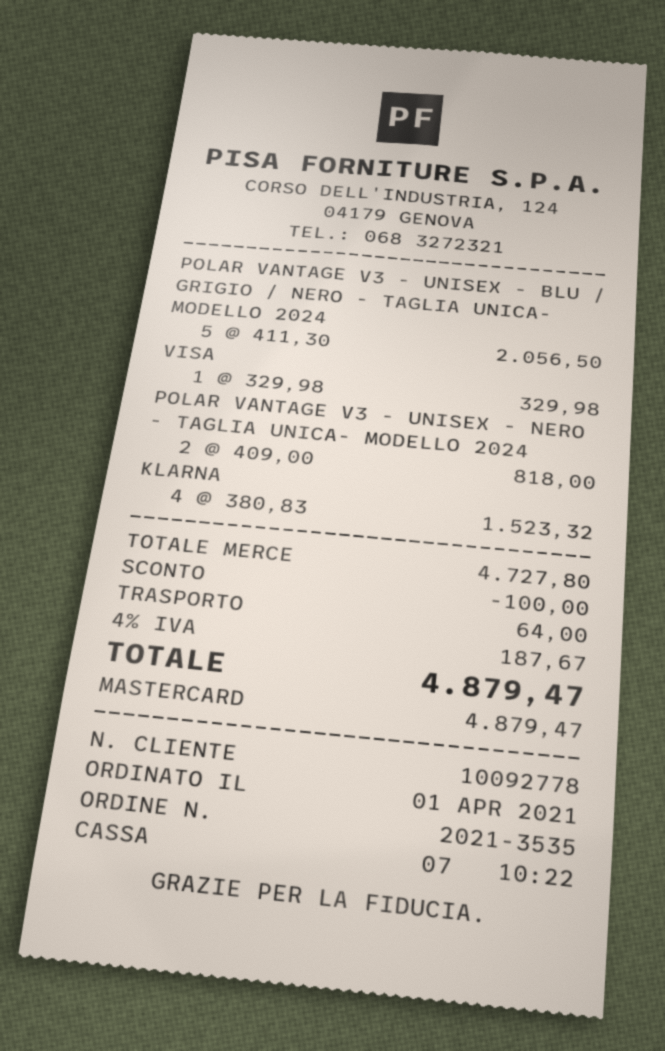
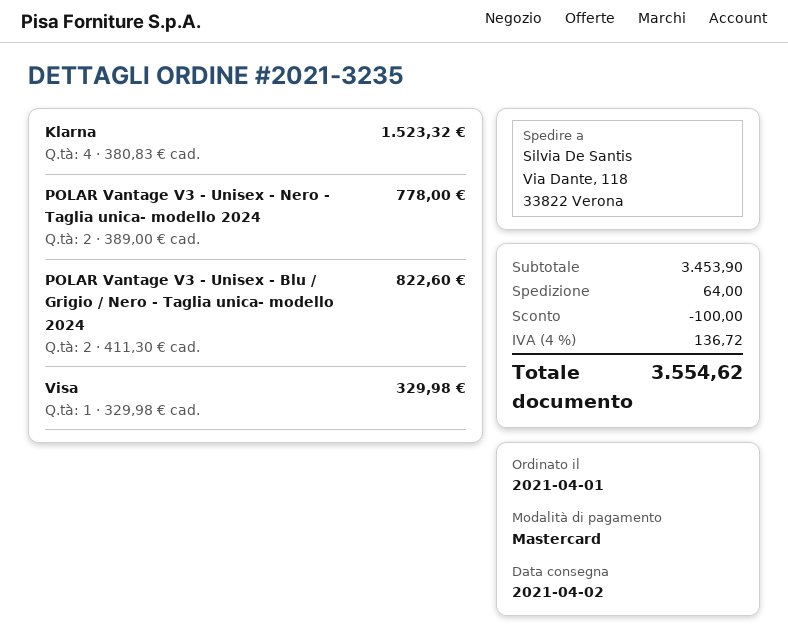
order number: 2021-3535 -> 2021-3235
POLAR VANTAGE V3 - UNISEX - BLU / GRIGIO / NERO - TAGLIA UNICA- MODELLO 2024: 5 x 411.30 = 2056.50 -> 2 x 411.30 = 822.60
POLAR VANTAGE V3 - UNISEX - NERO - TAGLIA UNICA- MODELLO 2024: 2 x 409.00 = 818.00 -> 2 x 389.00 = 778.00
subtotal: 4727.80 -> 3453.90
tax: 4% = 187.67 -> 4% = 136.72
total: 4879.47 -> 3554.62

